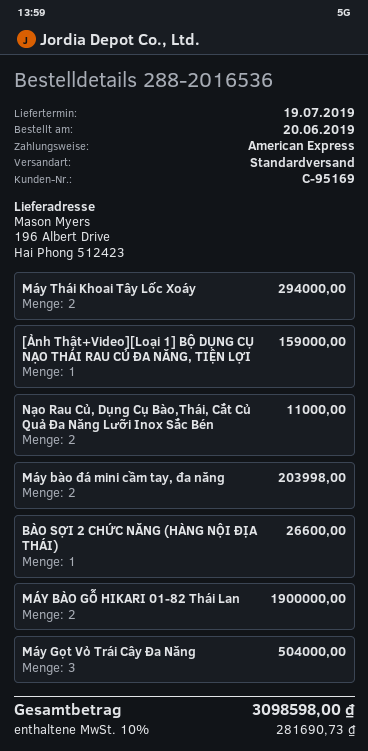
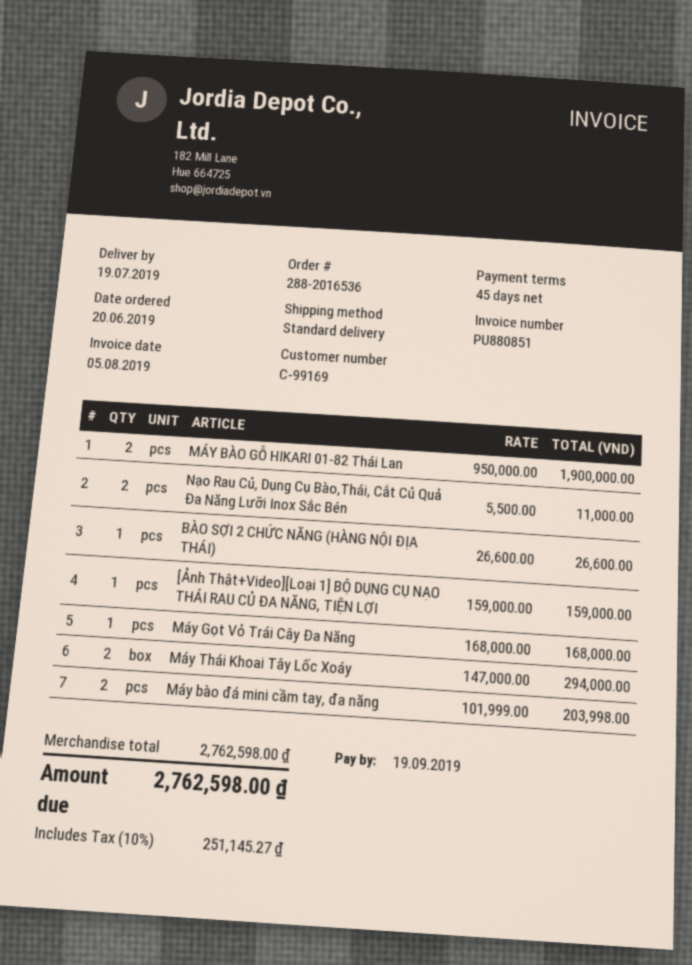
customer number: C-95169 -> C-99169
Máy Gọt Vỏ Trái Cây Đa Năng: 3 for 504000.00 -> 1 for 168000.00
tax: 10% = 281690.73 -> 10% = 251145.27
total: 3098598.00 -> 2762598.00

